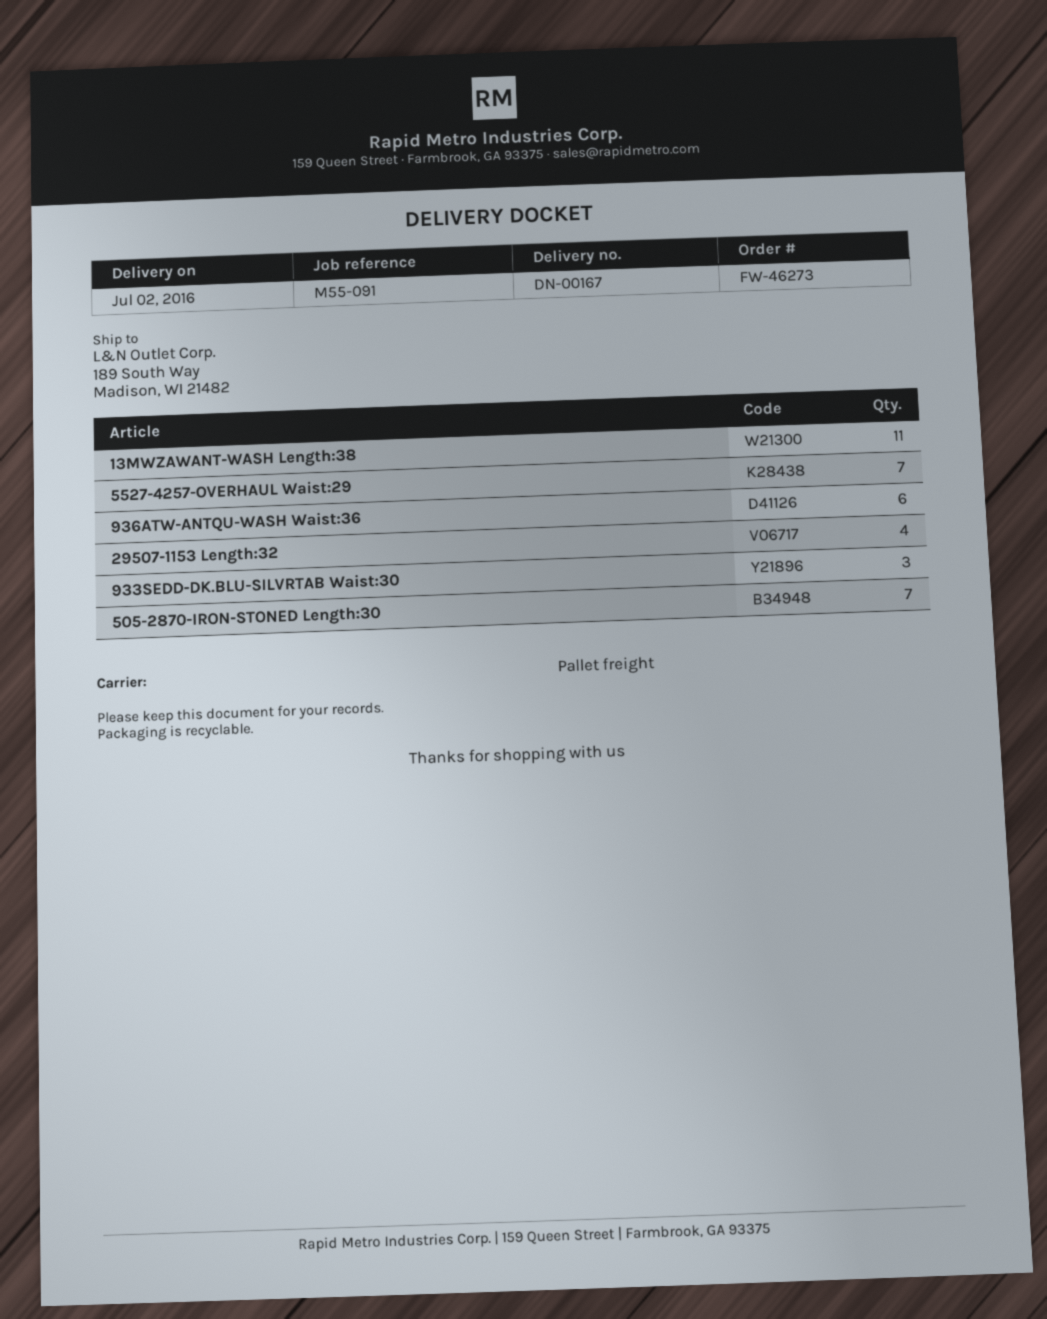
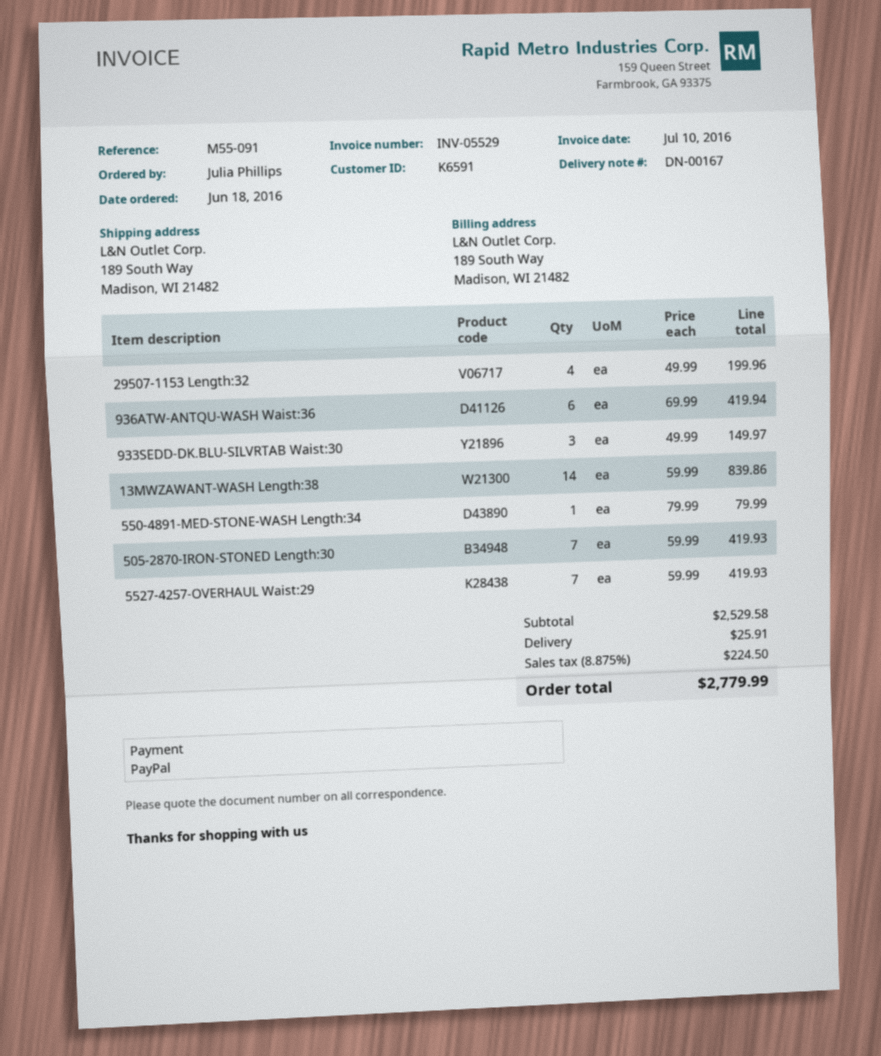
13MWZAWANT-WASH Length:38: 11 -> 14
550-4891-MED-STONE-WASH Length:34: none -> 1

